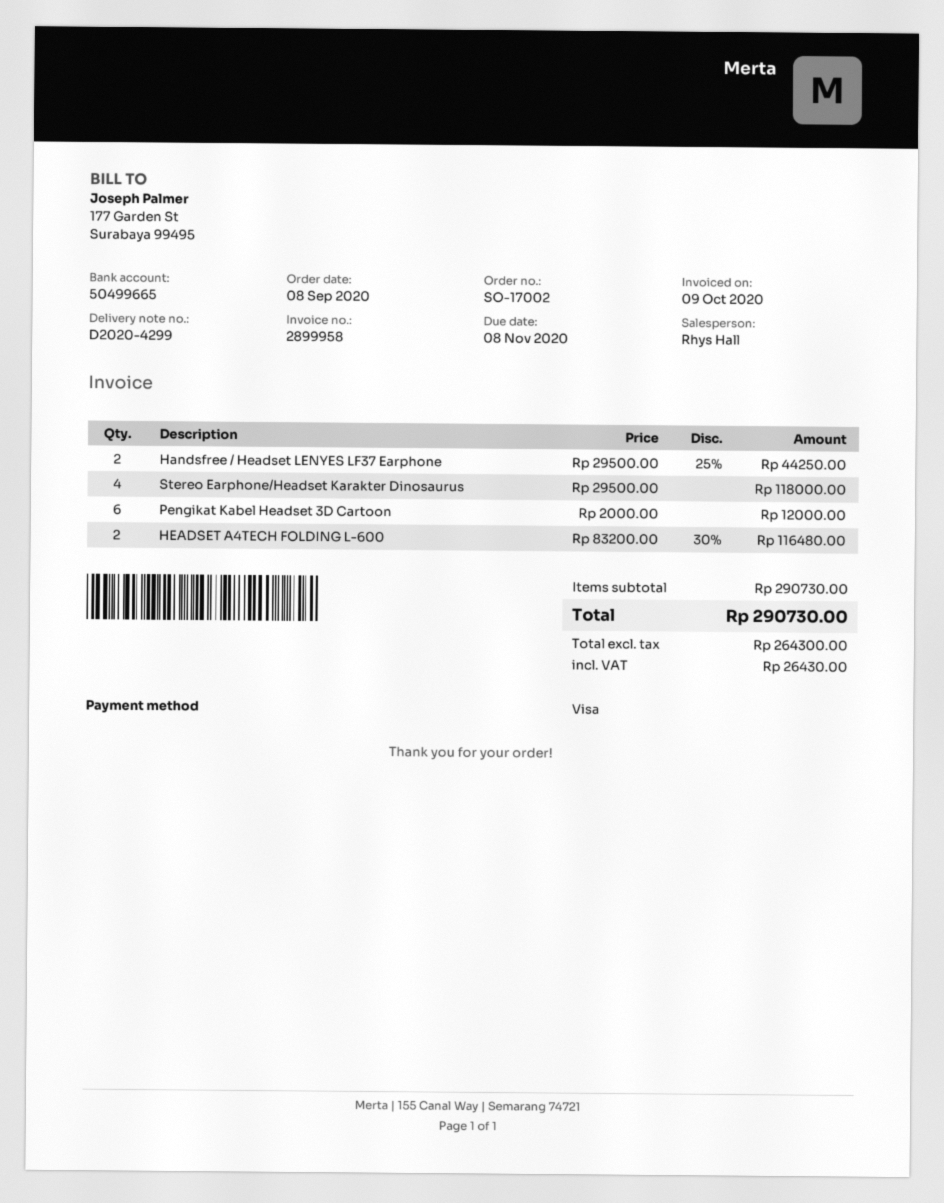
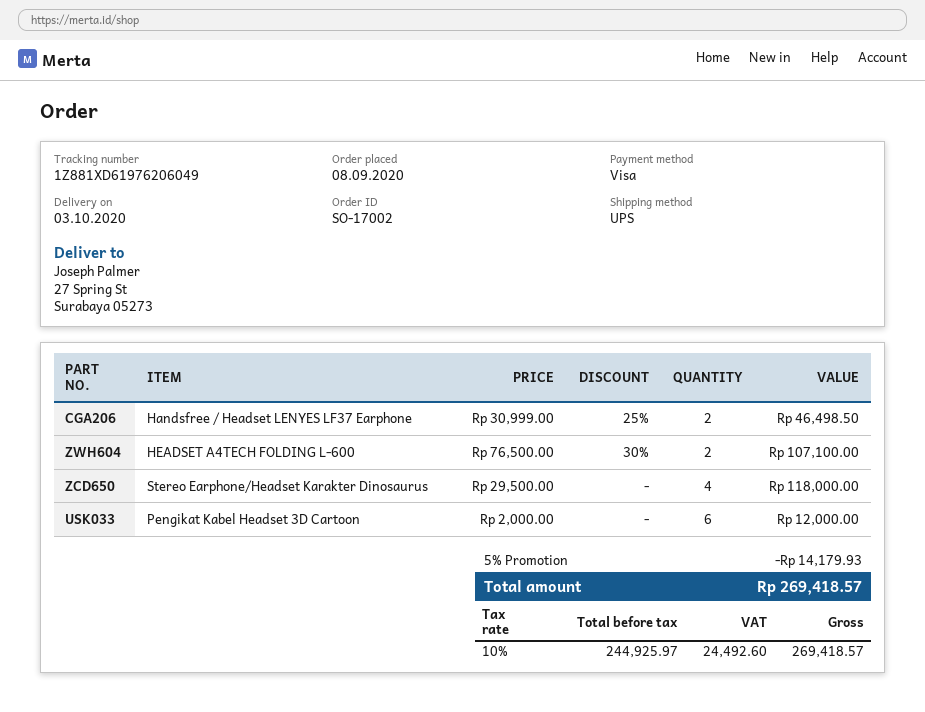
Handsfree / Headset LENYES LF37 Earphone: 2 x 29500.00 - 25% = 44250.00 -> 2 x 30999.00 - 25% = 46498.50
HEADSET A4TECH FOLDING L-600: 2 x 83200.00 - 30% = 116480.00 -> 2 x 76500.00 - 30% = 107100.00
discount: none -> 5% = 14179.93
net: 264300.00 -> 244925.97
tax: 26430.00 -> 24492.60
total: 290730.00 -> 269418.57

